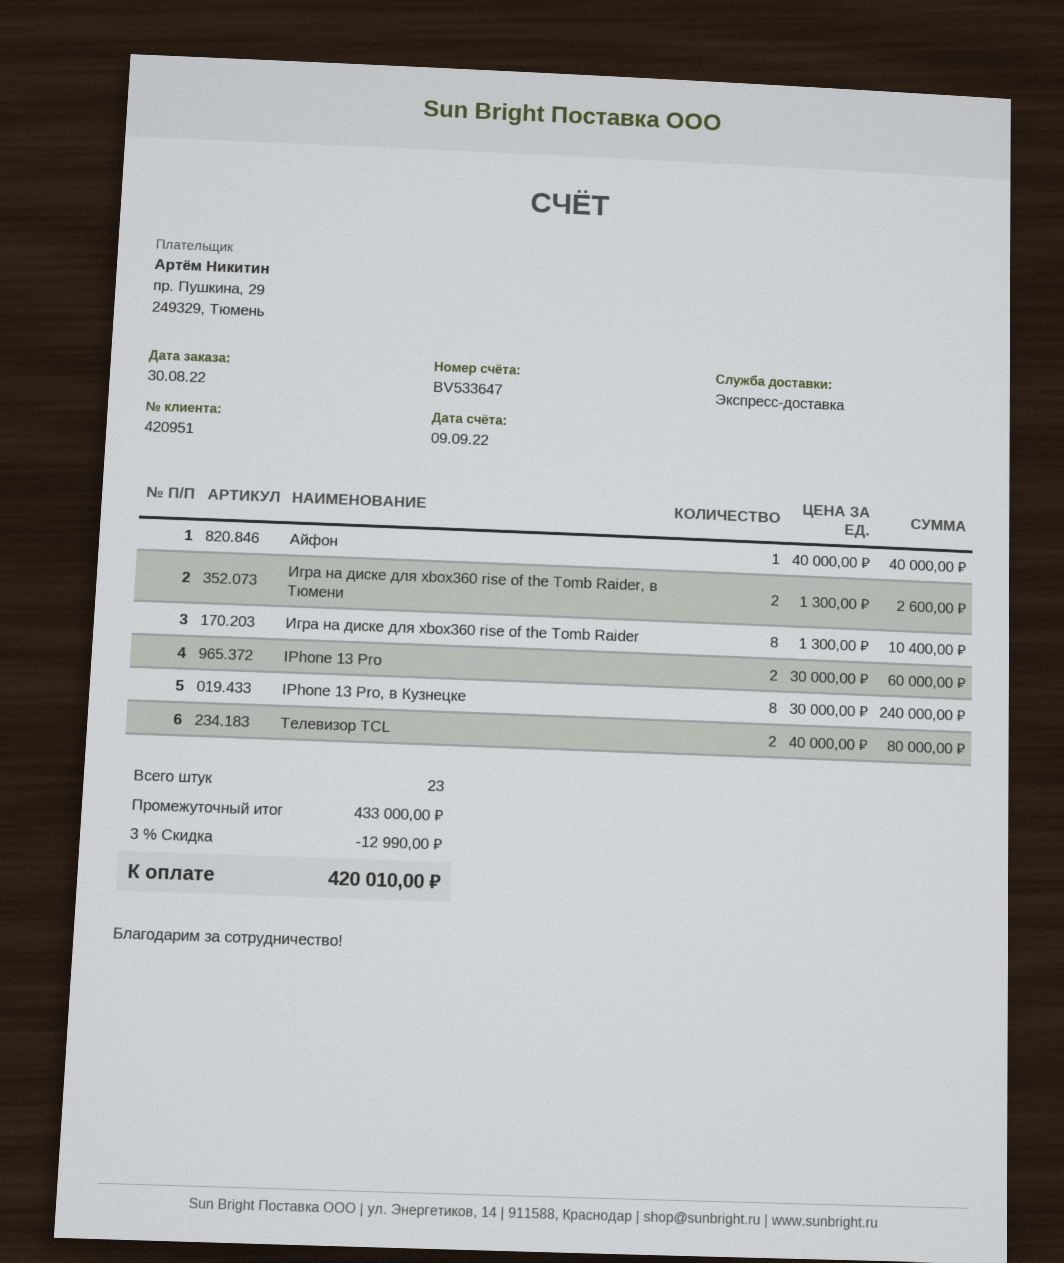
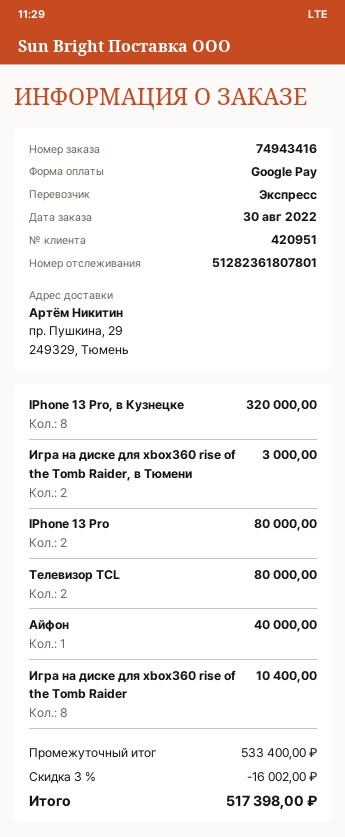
Игра на диске для xbox360 rise of the Tomb Raider, в Тюмени: 2 for 2600.00 -> 2 for 3000.00
IPhone 13 Pro: 2 for 60000.00 -> 2 for 80000.00
IPhone 13 Pro, в Кузнецке: 8 for 240000.00 -> 8 for 320000.00
subtotal: 433000.00 -> 533400.00
discount: 3% = 12990.00 -> 3% = 16002.00
total: 420010.00 -> 517398.00

